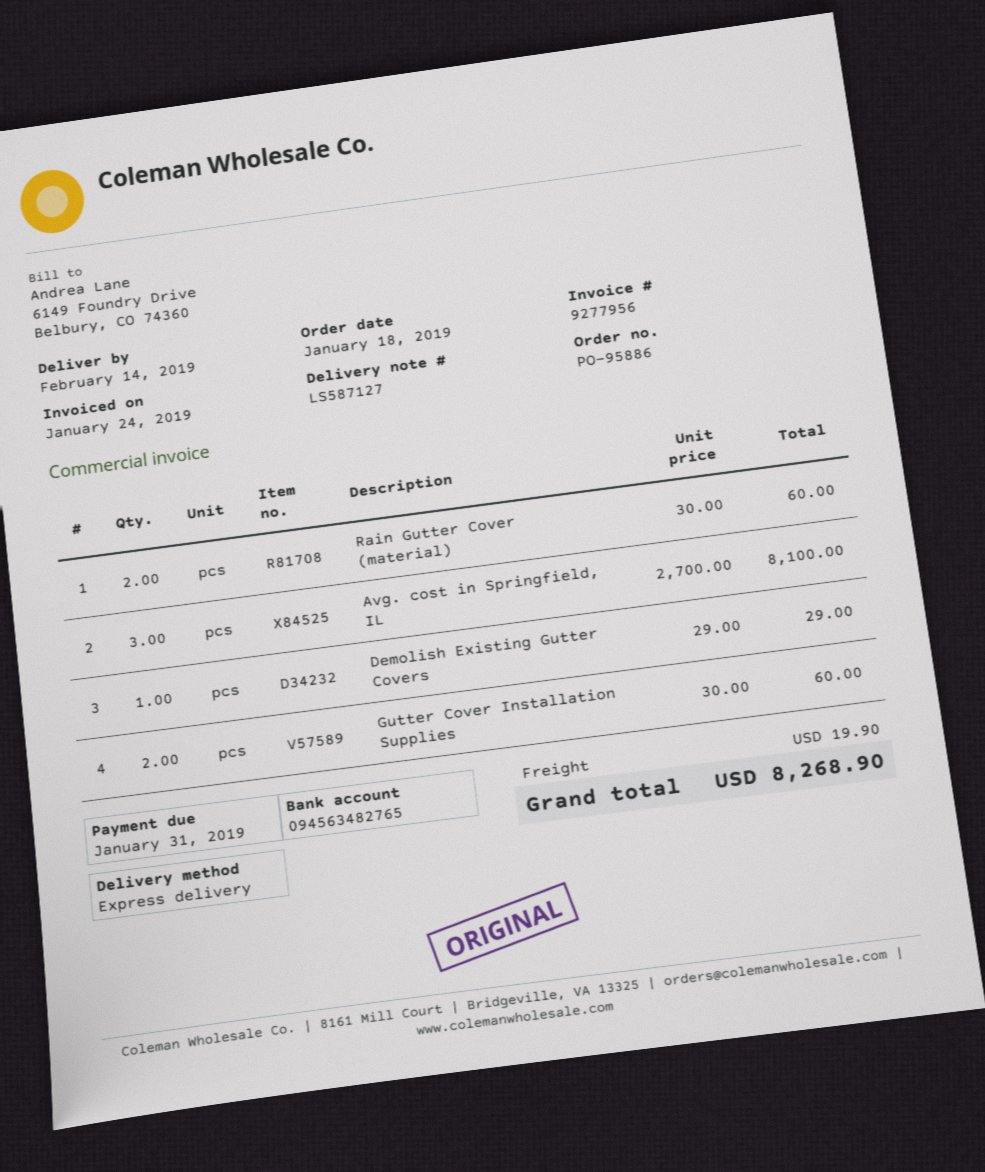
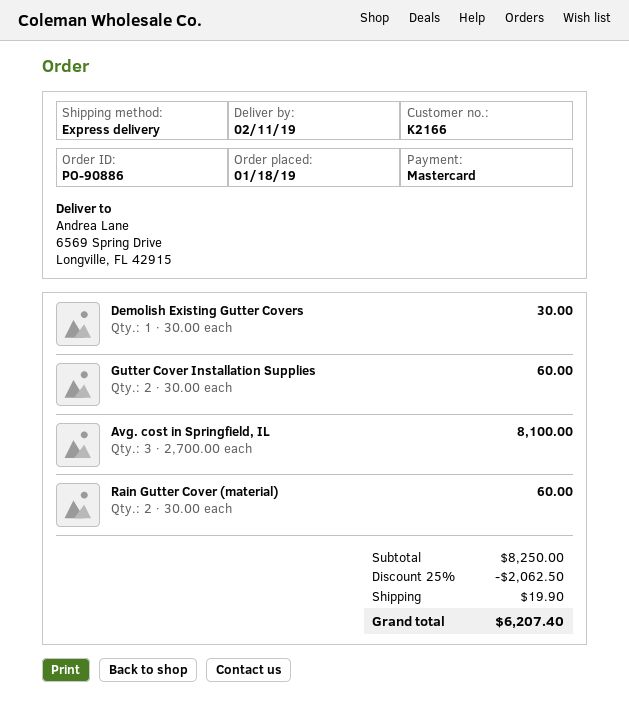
order number: PO-95886 -> PO-90886
delivery date: 2019-02-14 -> 2019-02-11
Demolish Existing Gutter Covers: 1 x 29.00 = 29.00 -> 1 x 30.00 = 30.00
discount: none -> 25% = 2062.50
total: 8268.90 -> 6207.40

